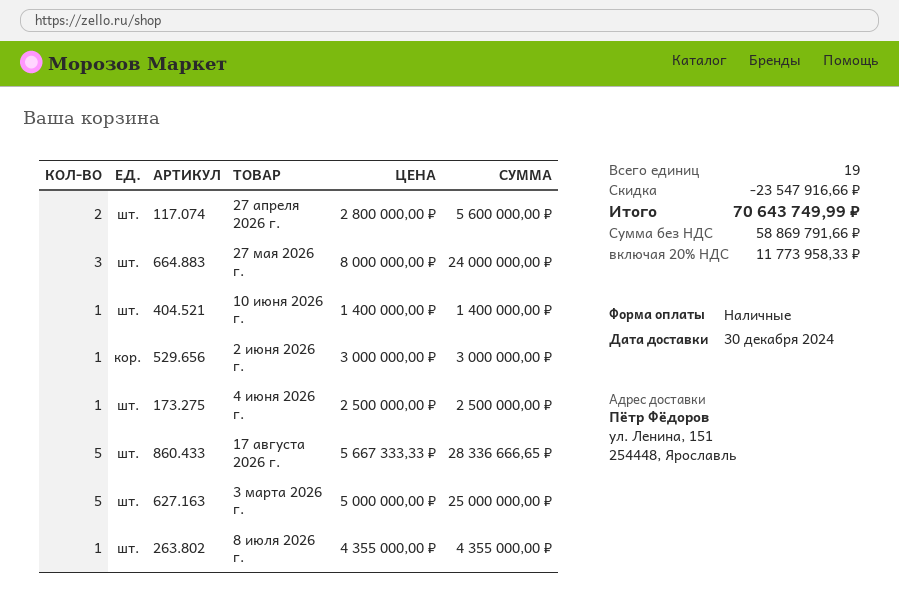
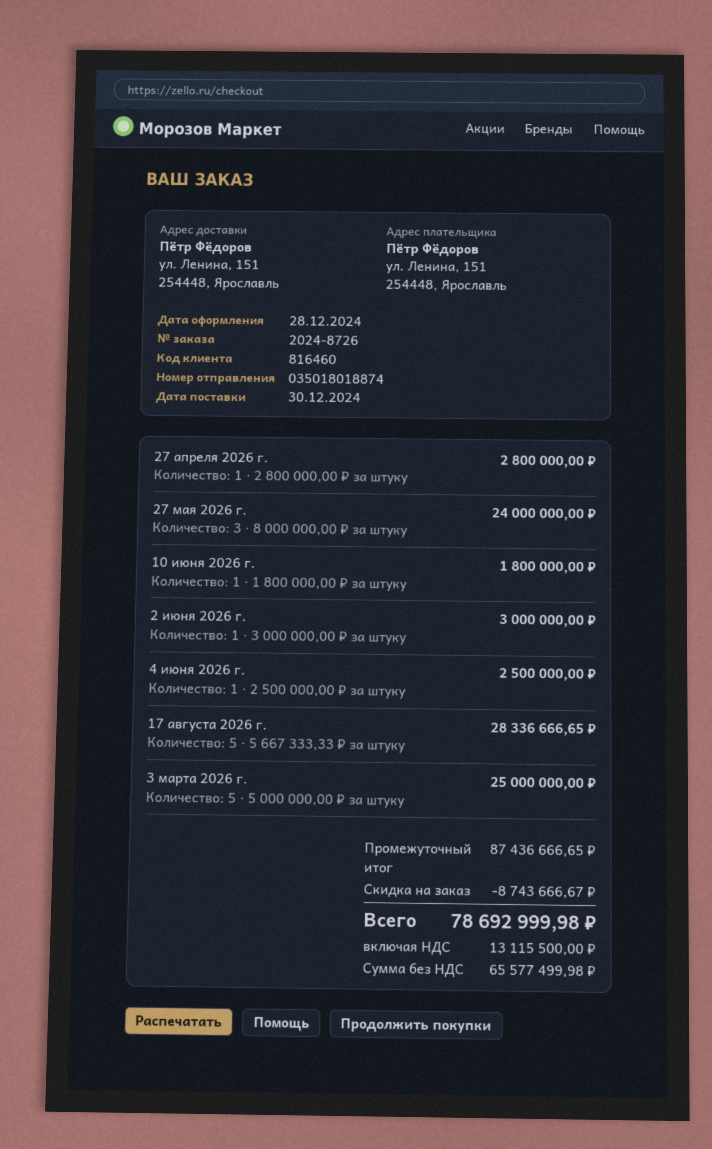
27 апреля 2026 г.: 2 x 2800000.00 = 5600000.00 -> 1 x 2800000.00 = 2800000.00
10 июня 2026 г.: 1 x 1400000.00 = 1400000.00 -> 1 x 1800000.00 = 1800000.00
8 июля 2026 г.: 1 x 4355000.00 = 4355000.00 -> none
discount: 23547916.66 -> 8743666.67
net: 58869791.66 -> 65577499.98
tax: 11773958.33 -> 13115500.00
total: 70643749.99 -> 78692999.98

